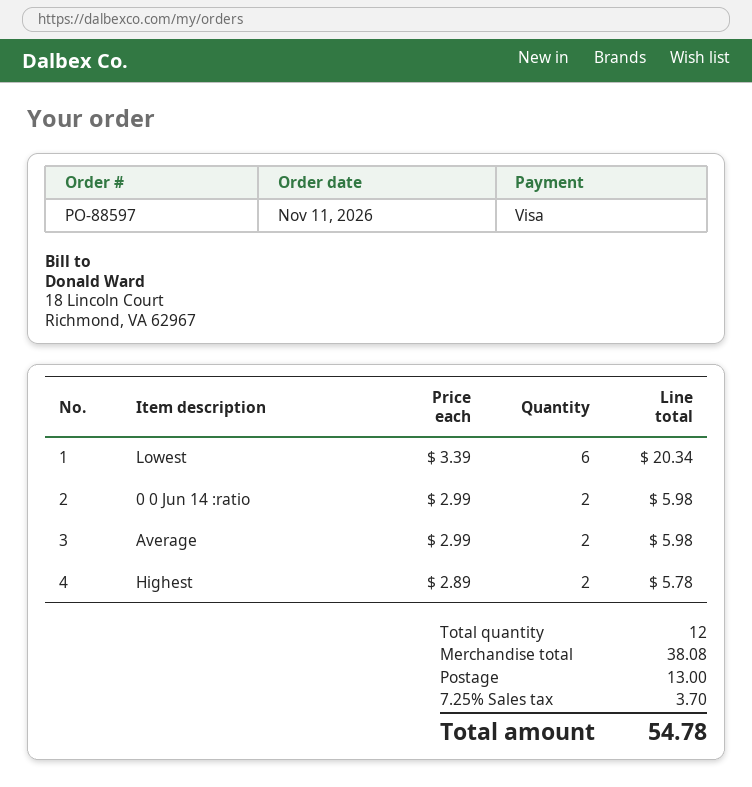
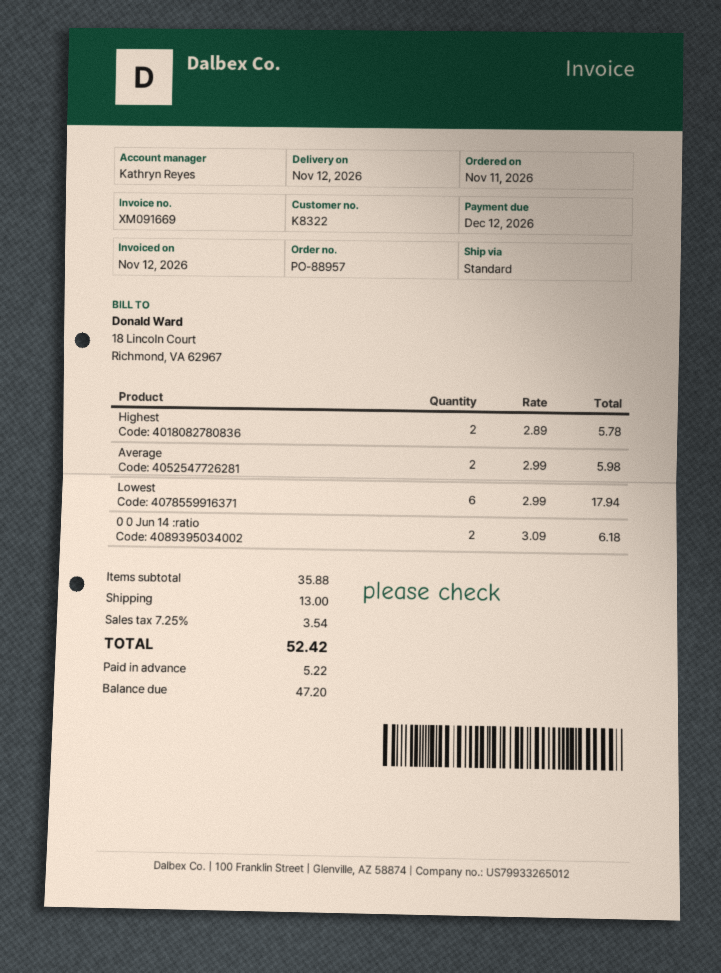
order number: PO-88597 -> PO-88957
Lowest: 6 x 3.39 = 20.34 -> 6 x 2.99 = 17.94
0 0 Jun 14 :ratio: 2 x 2.99 = 5.98 -> 2 x 3.09 = 6.18
subtotal: 38.08 -> 35.88
tax: 7.25% = 3.70 -> 7.25% = 3.54
total: 54.78 -> 52.42

